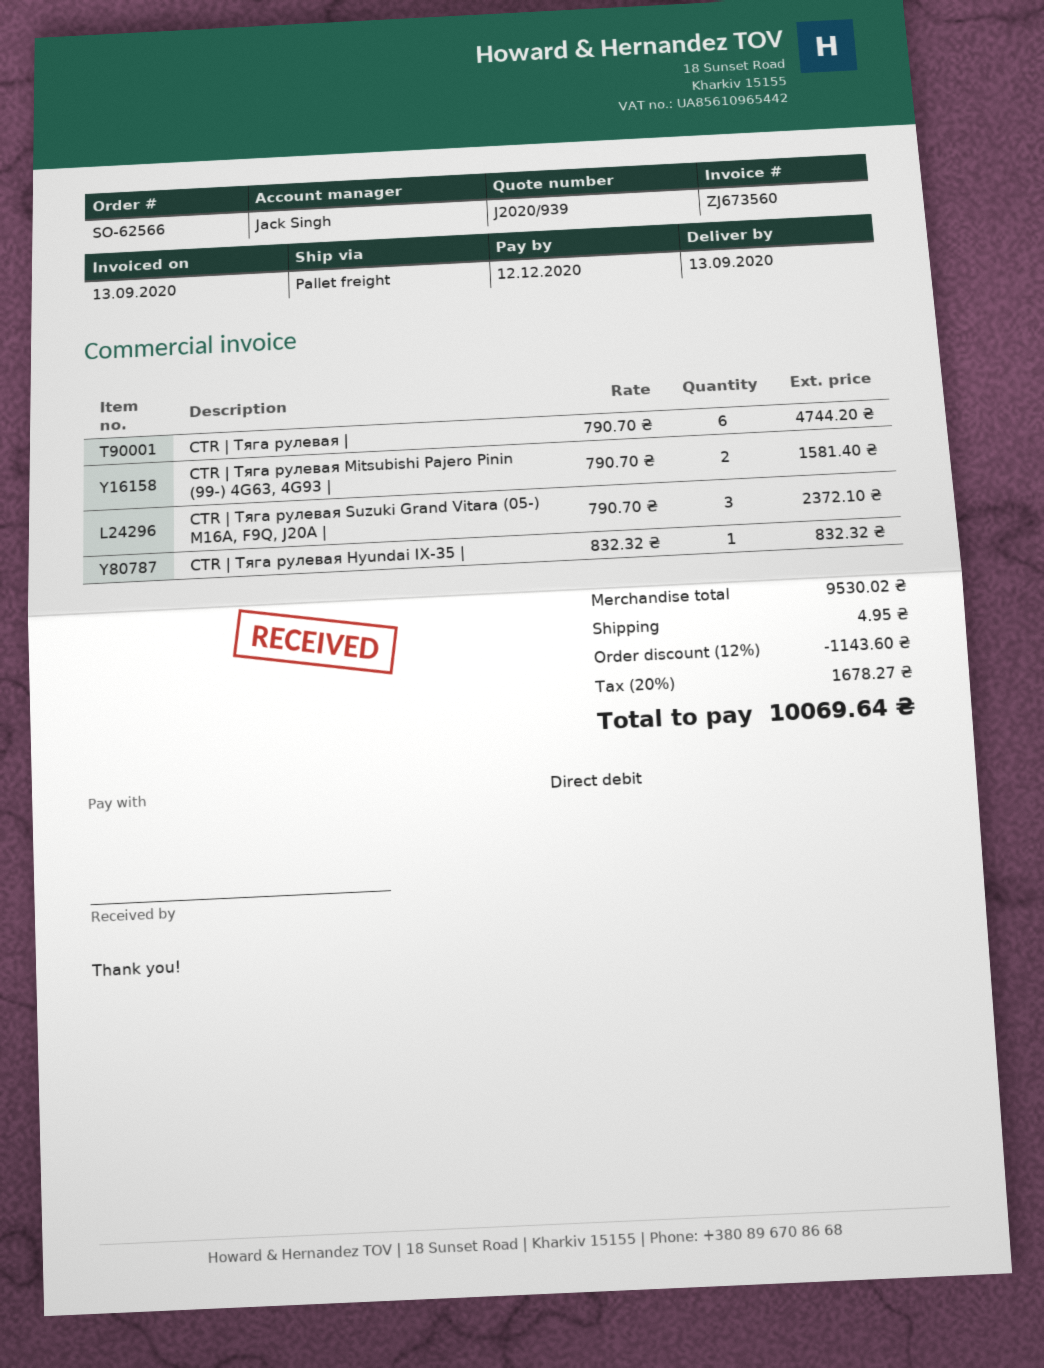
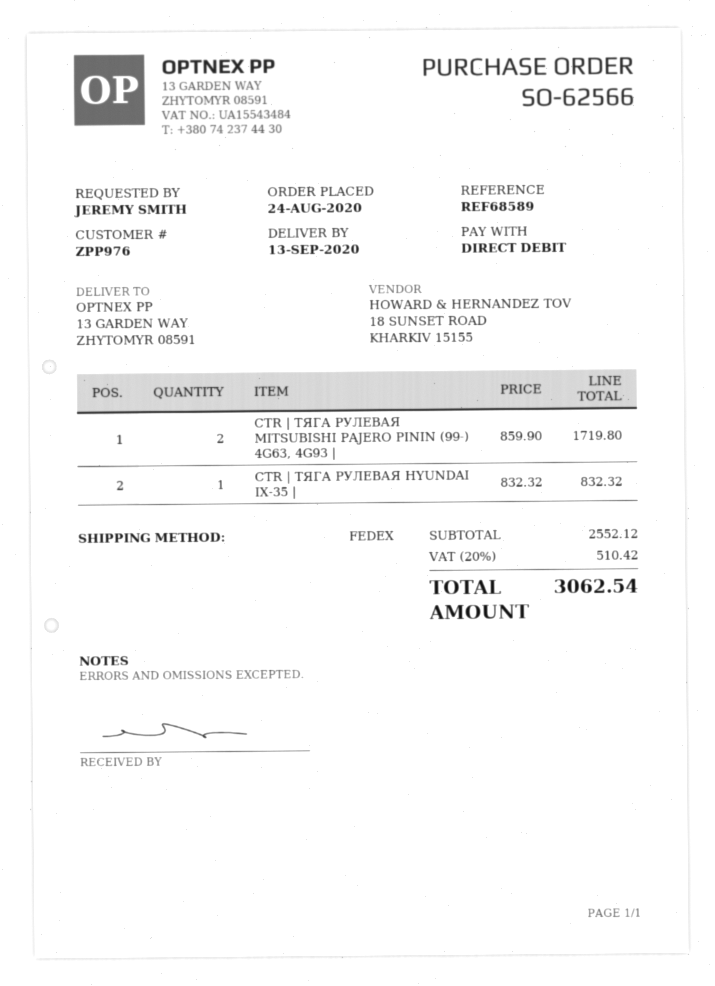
shipping method: pallet freight -> FedEx
CTR | Тяга рулевая |: 6 x 790.70 = 4744.20 -> none
CTR | Тяга рулевая Mitsubishi Pajero Pinin (99-) 4G63, 4G93 |: 2 x 790.70 = 1581.40 -> 2 x 859.90 = 1719.80
CTR | Тяга рулевая Suzuki Grand Vitara (05-) M16A, F9Q, J20A |: 3 x 790.70 = 2372.10 -> none
subtotal: 9530.02 -> 2552.12
discount: 12% = 1143.60 -> none
shipping: 4.95 -> none
tax: 20% = 1678.27 -> 20% = 510.42
total: 10069.64 -> 3062.54

